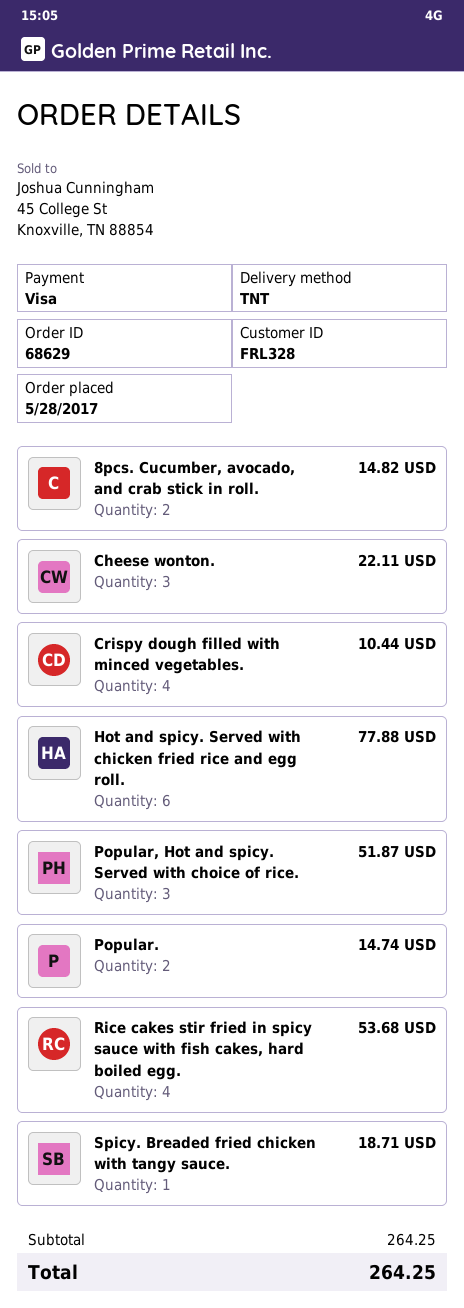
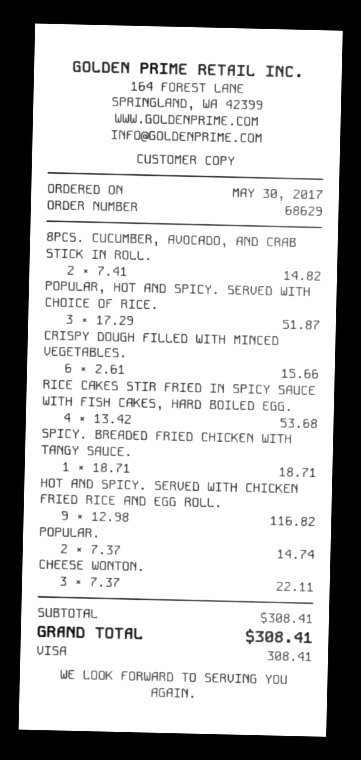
order date: 2017-05-28 -> 2017-05-30
Crispy dough filled with minced vegetables.: 4 for 10.44 -> 6 for 15.66
Hot and spicy. Served with chicken fried rice and egg roll.: 6 for 77.88 -> 9 for 116.82
subtotal: 264.25 -> 308.41
total: 264.25 -> 308.41

